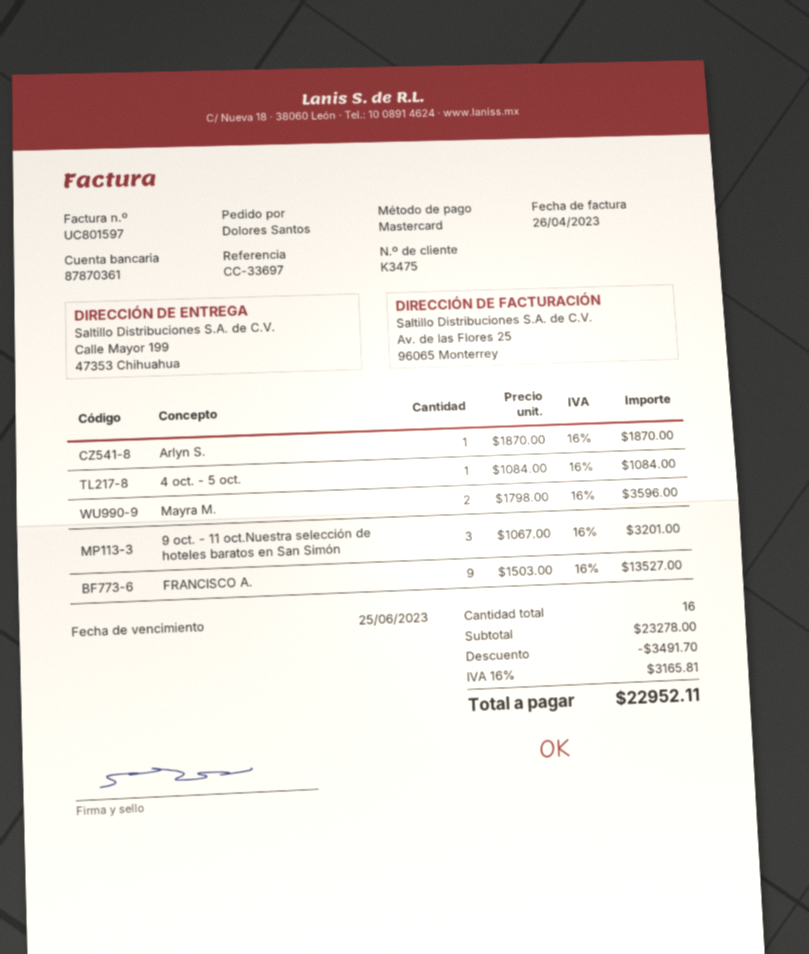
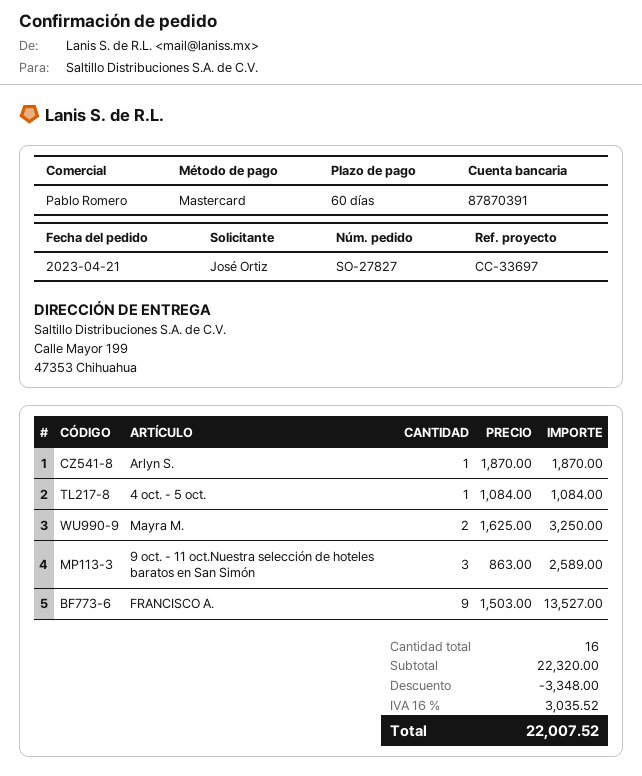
ordered by: Dolores Santos -> José Ortiz
bank account: 87870361 -> 87870391
Mayra M.: 2 x 1798.00 = 3596.00 -> 2 x 1625.00 = 3250.00
9 oct. - 11 oct.Nuestra selección de hoteles baratos en San Simón: 3 x 1067.00 = 3201.00 -> 3 x 863.00 = 2589.00
subtotal: 23278.00 -> 22320.00
discount: 3491.70 -> 3348.00
tax: 16% = 3165.81 -> 16% = 3035.52
total: 22952.11 -> 22007.52

